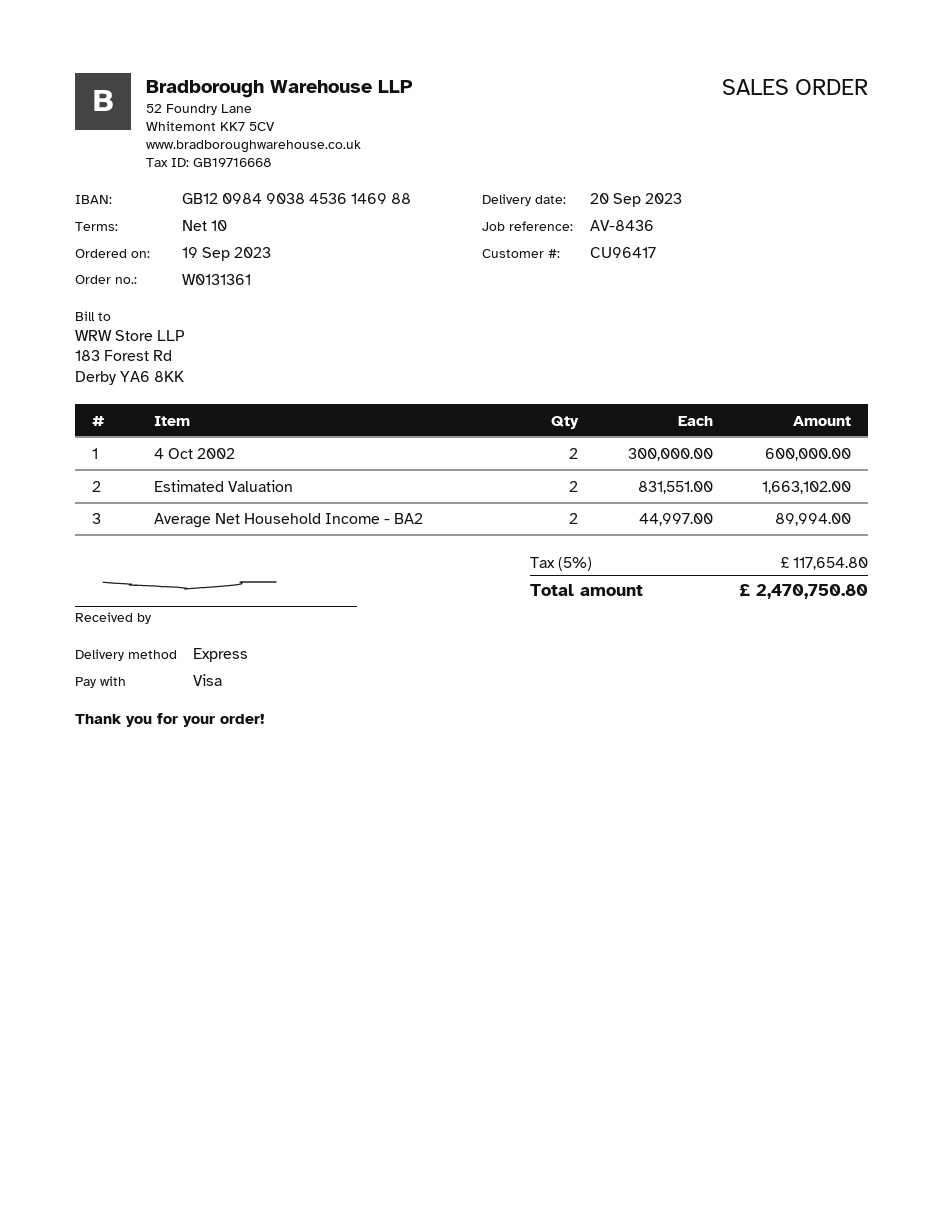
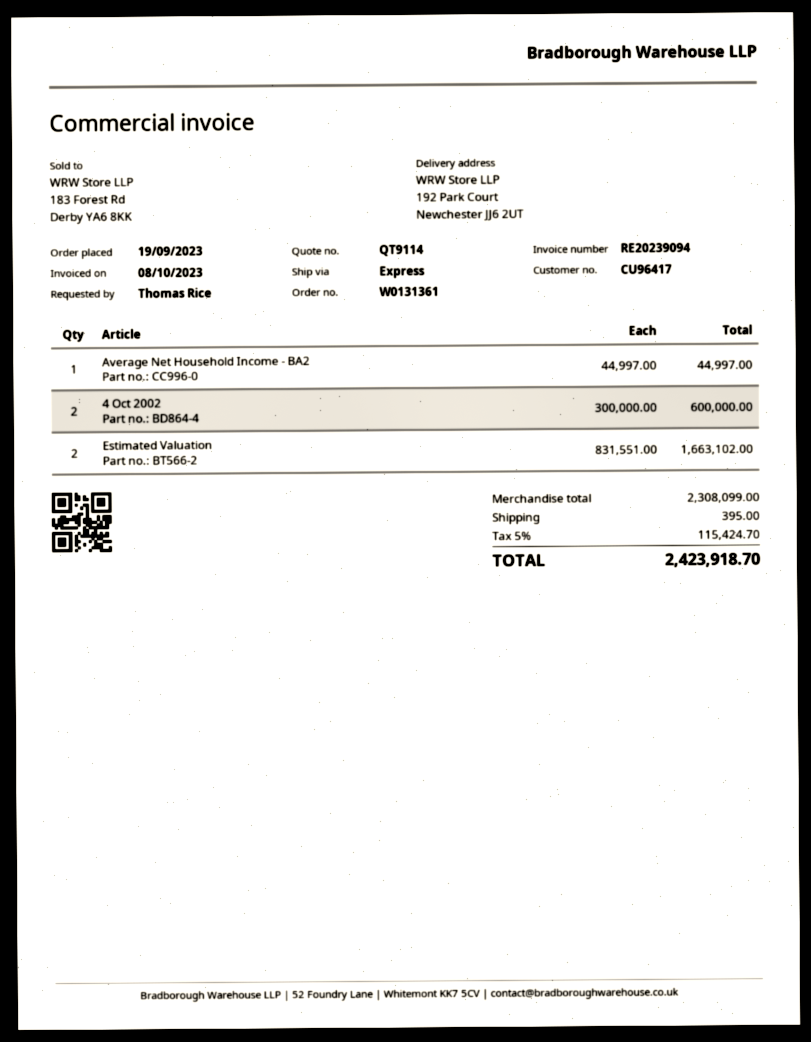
Average Net Household Income - BA2: 2 x 44997.00 = 89994.00 -> 1 x 44997.00 = 44997.00
shipping: none -> 395.00
tax: 5% = 117654.80 -> 5% = 115424.70
total: 2470750.80 -> 2423918.70

